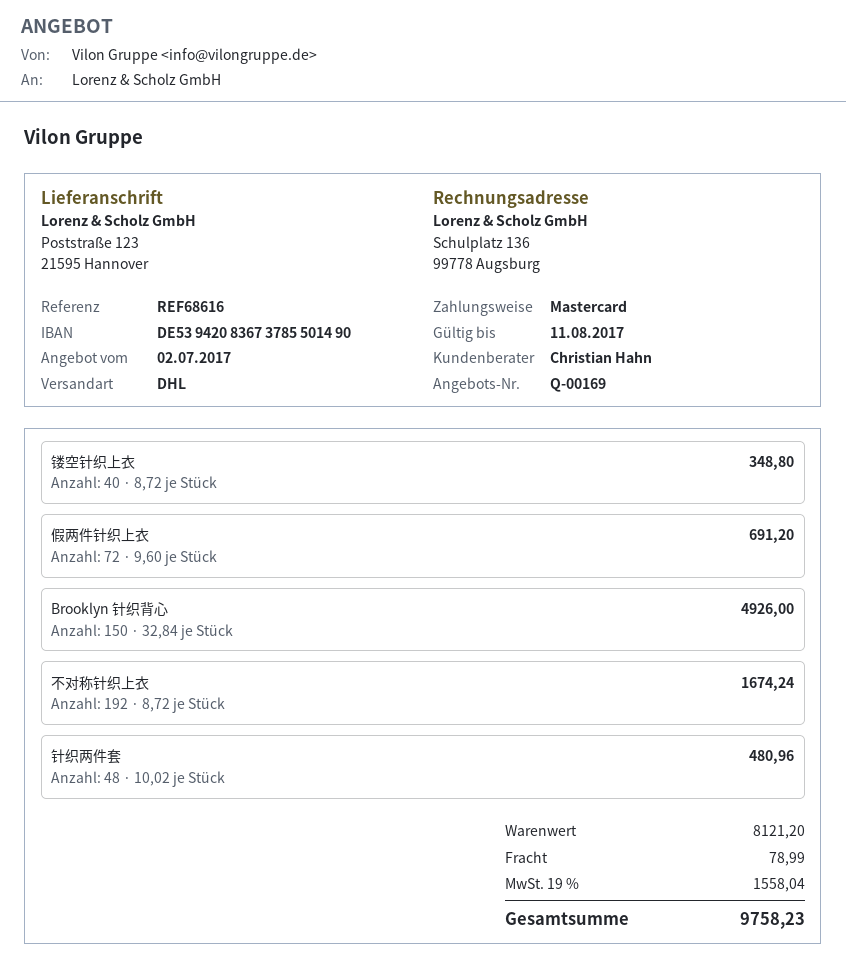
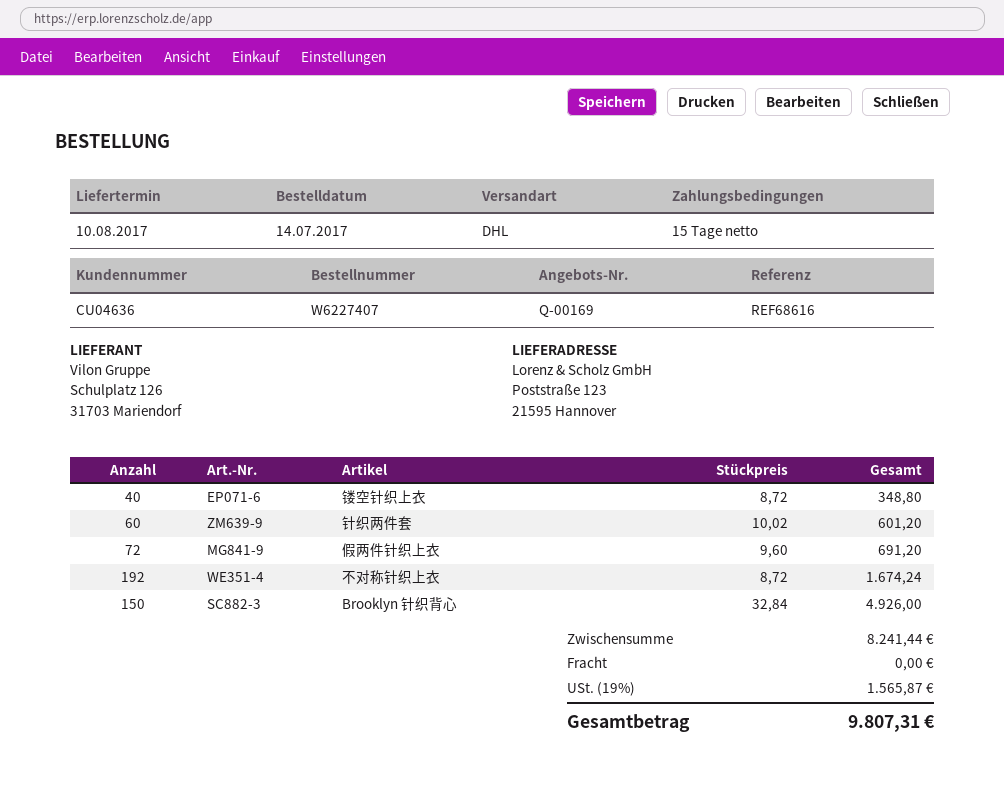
针织两件套: 48 x 10.02 = 480.96 -> 60 x 10.02 = 601.20
subtotal: 8121.20 -> 8241.44
shipping: 78.99 -> 0.00
tax: 19% = 1558.04 -> 19% = 1565.87
total: 9758.23 -> 9807.31

